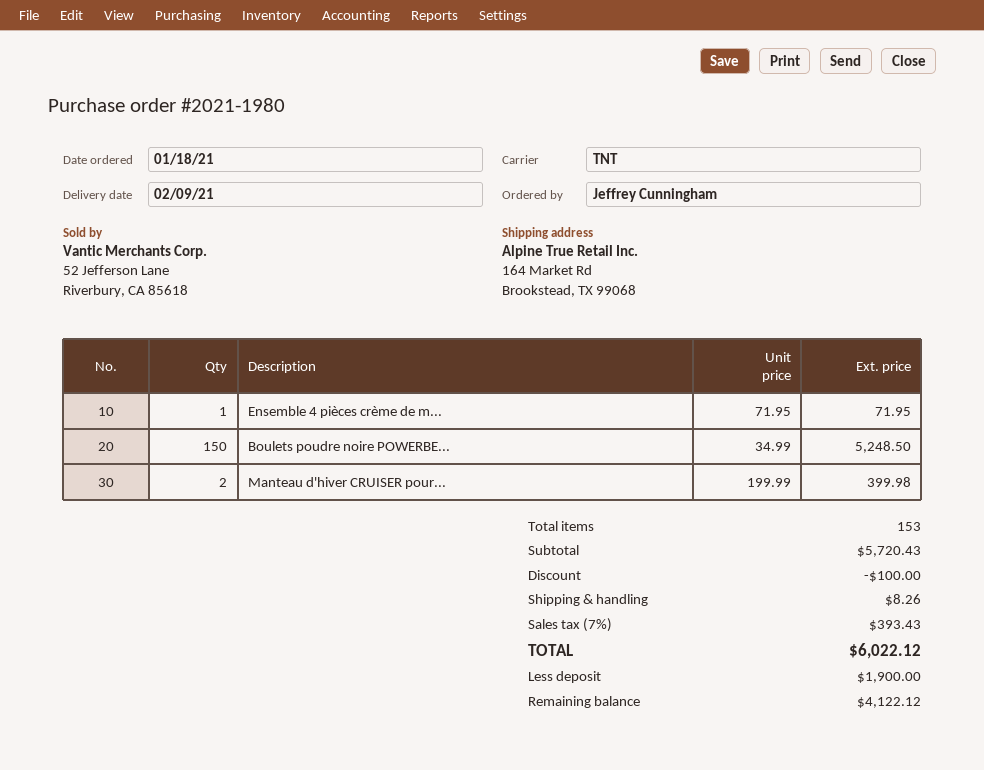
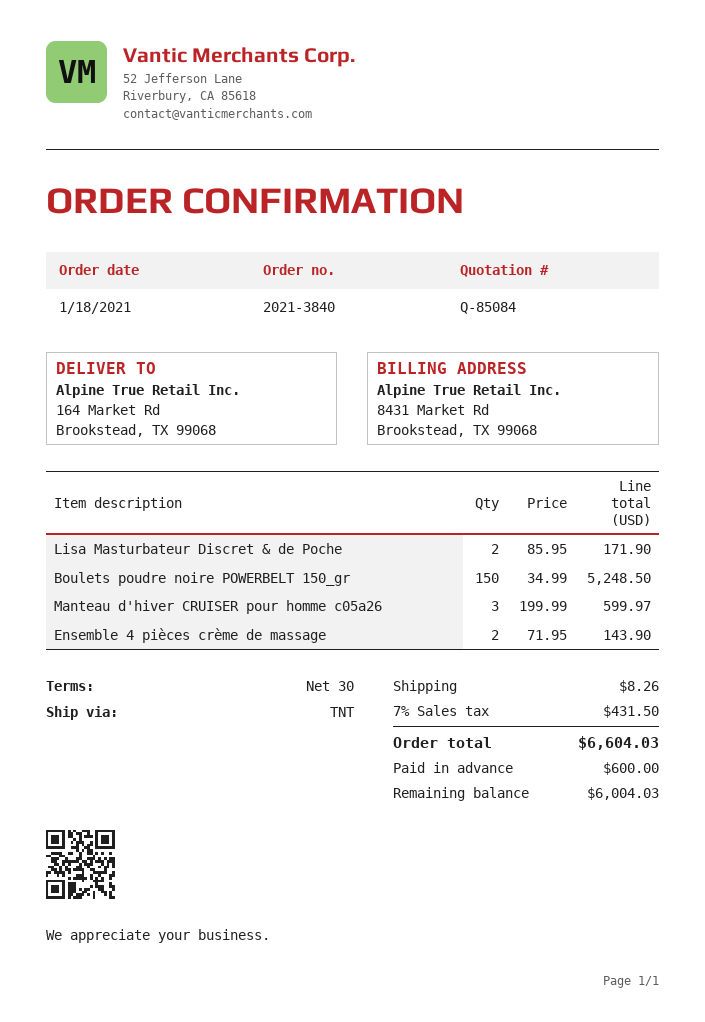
order number: 2021-1980 -> 2021-3840
Ensemble 4 pièces crème de m...: 1 x 71.95 = 71.95 -> 2 x 71.95 = 143.90
Manteau d'hiver CRUISER pour...: 2 x 199.99 = 399.98 -> 3 x 199.99 = 599.97
Lisa Masturbateur Discret & de Poche: none -> 2 x 85.95 = 171.90
discount: 100.00 -> none
tax: 7% = 393.43 -> 7% = 431.50
total: 6022.12 -> 6604.03
deposit: 1900.00 -> 600.00
balance: 4122.12 -> 6004.03

